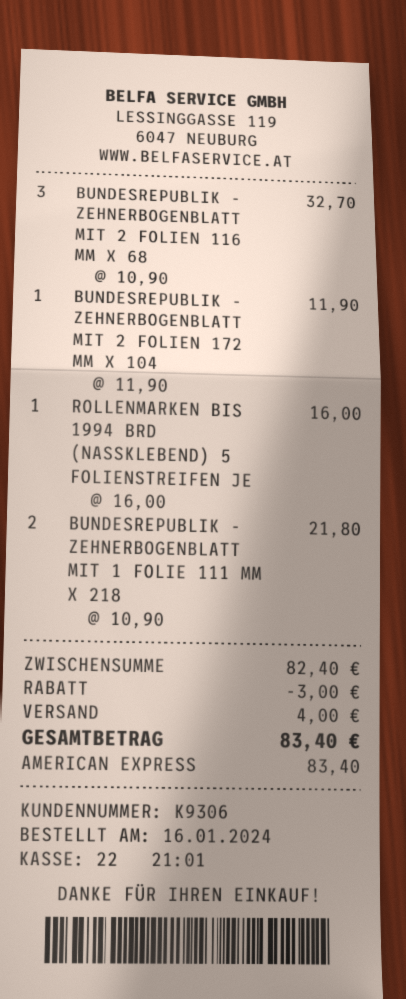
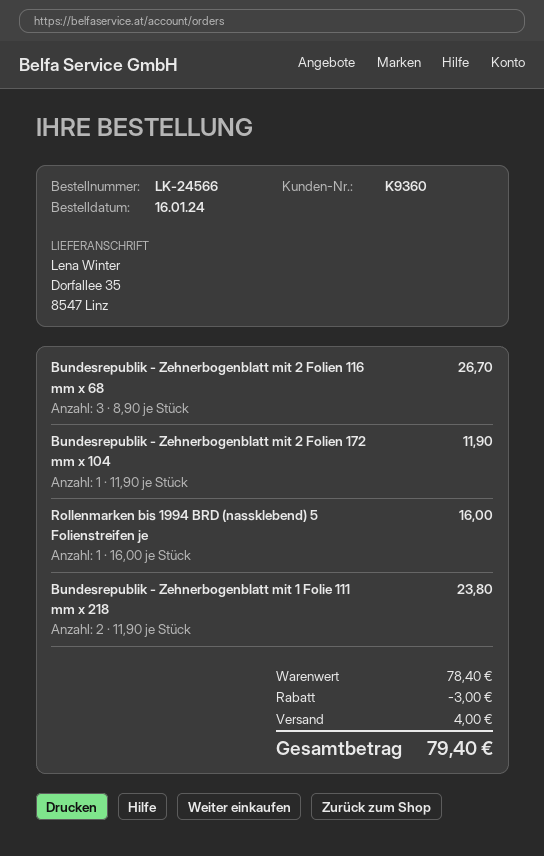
customer number: K9306 -> K9360
BUNDESREPUBLIK - ZEHNERBOGENBLATT MIT 2 FOLIEN 116 MM X 68: 3 x 10.90 = 32.70 -> 3 x 8.90 = 26.70
BUNDESREPUBLIK - ZEHNERBOGENBLATT MIT 1 FOLIE 111 MM X 218: 2 x 10.90 = 21.80 -> 2 x 11.90 = 23.80
subtotal: 82.40 -> 78.40
total: 83.40 -> 79.40

